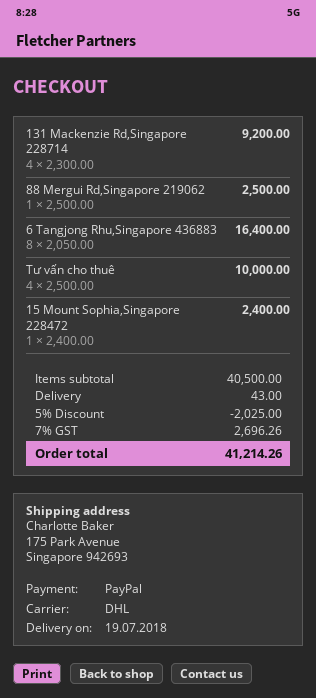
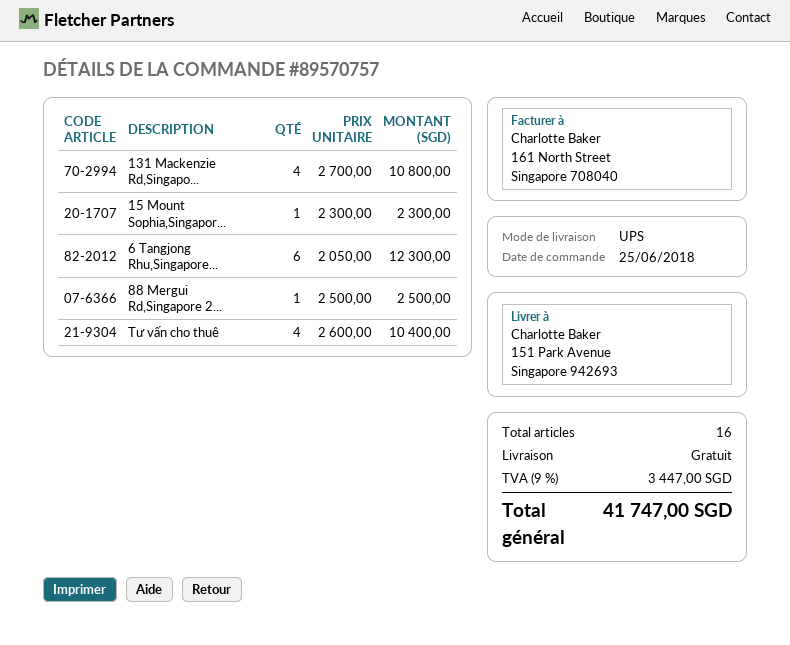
shipping method: DHL -> UPS
ship to: 175 Park Avenue, Singapore 942693 -> 151 Park Avenue, Singapore 942693
131 Mackenzie Rd,Singapore 228714: 4 x 2300.00 = 9200.00 -> 4 x 2700.00 = 10800.00
6 Tangjong Rhu,Singapore 436883: 8 x 2050.00 = 16400.00 -> 6 x 2050.00 = 12300.00
Tư vấn cho thuê: 4 x 2500.00 = 10000.00 -> 4 x 2600.00 = 10400.00
15 Mount Sophia,Singapore 228472: 1 x 2400.00 = 2400.00 -> 1 x 2300.00 = 2300.00
discount: 5% = 2025.00 -> none
shipping: 43.00 -> 0.00
tax: 7% = 2696.26 -> 9% = 3447.00
total: 41214.26 -> 41747.00

